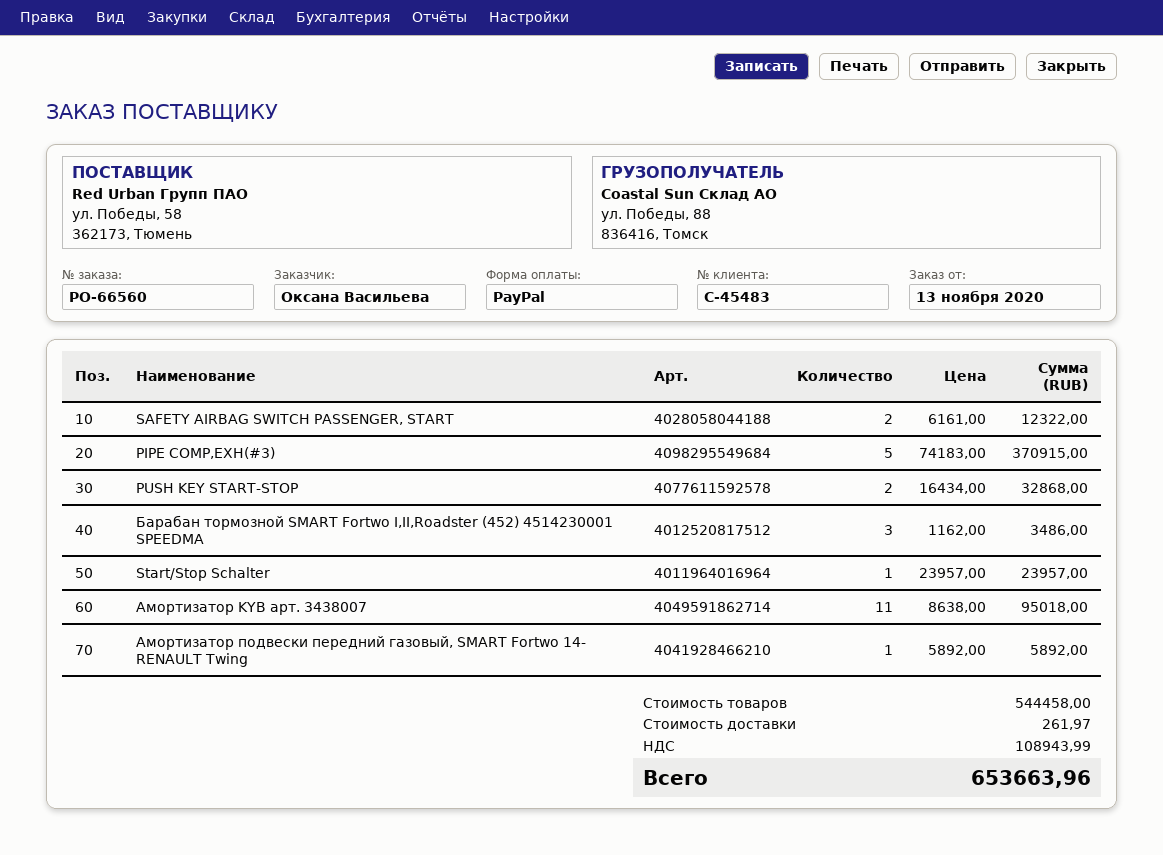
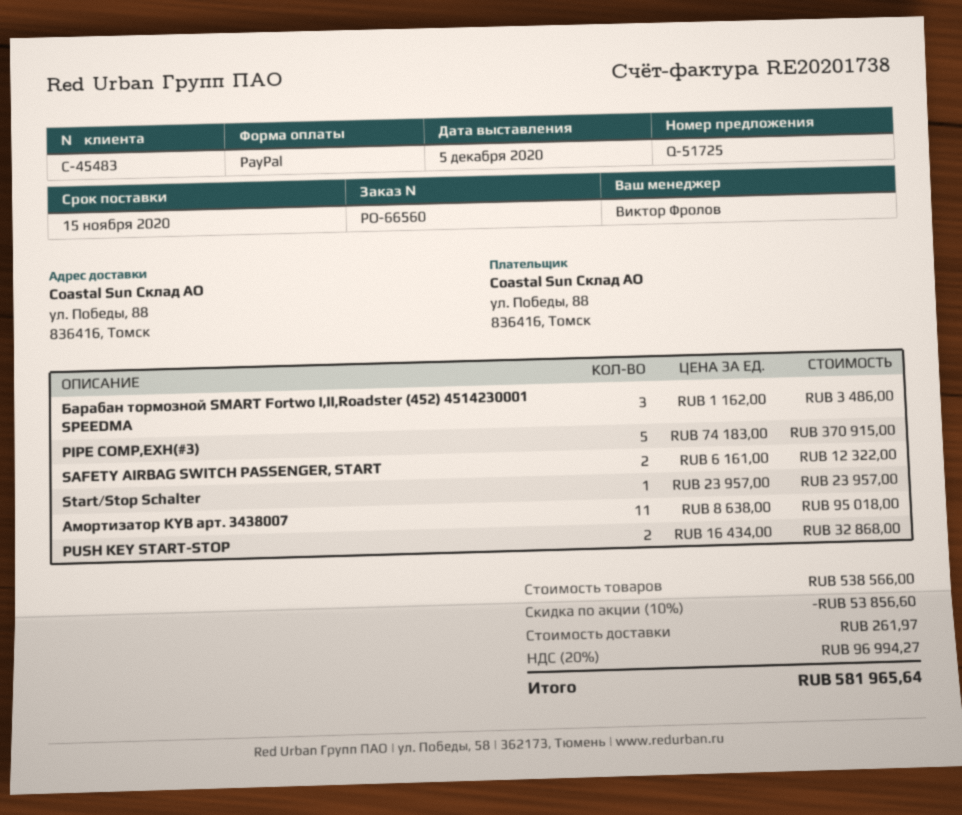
Амортизатор подвески передний газовый, SMART Fortwo 14- RENAULT Twing: 1 x 5892.00 = 5892.00 -> none
subtotal: 544458.00 -> 538566.00
discount: none -> 10% = 53856.60
tax: 108943.99 -> 96994.27
total: 653663.96 -> 581965.64

